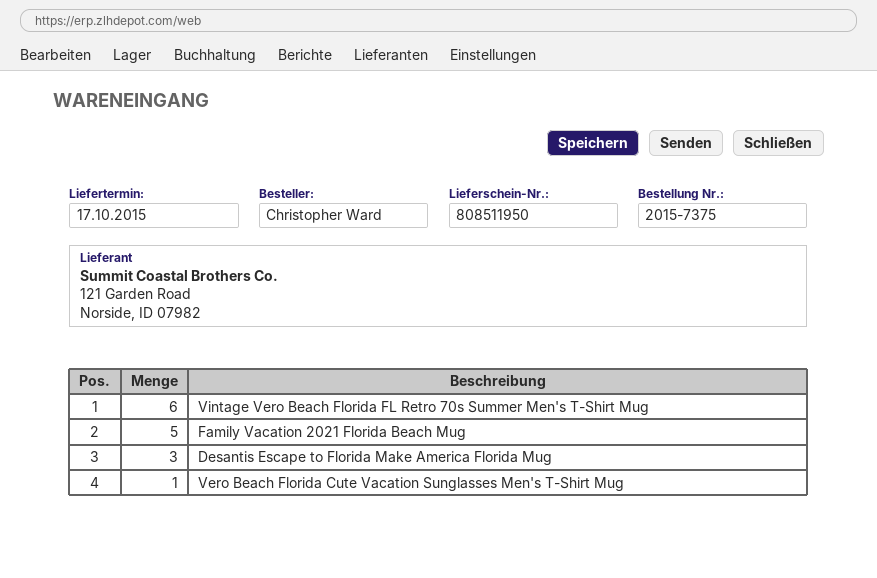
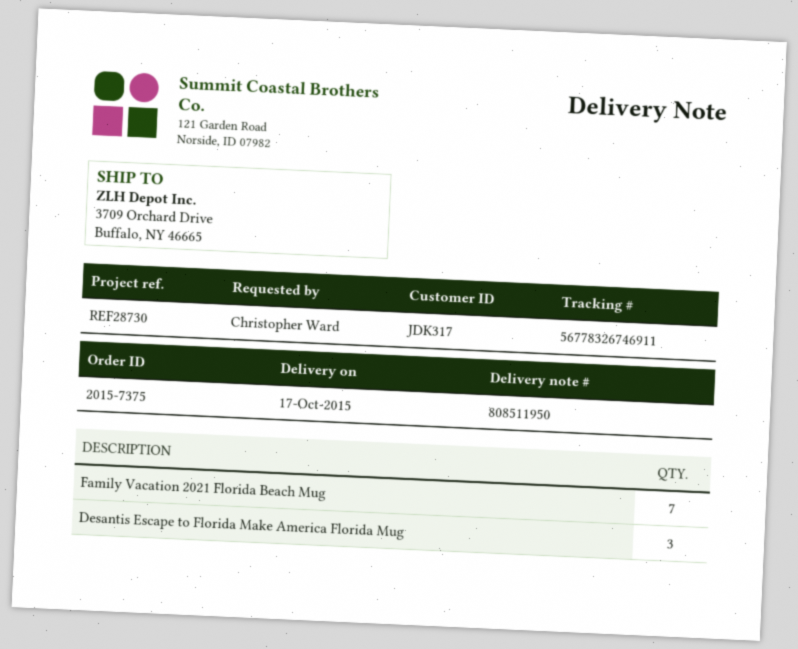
Vintage Vero Beach Florida FL Retro 70s Summer Men's T-Shirt Mug: 6 -> none
Family Vacation 2021 Florida Beach Mug: 5 -> 7
Vero Beach Florida Cute Vacation Sunglasses Men's T-Shirt Mug: 1 -> none

